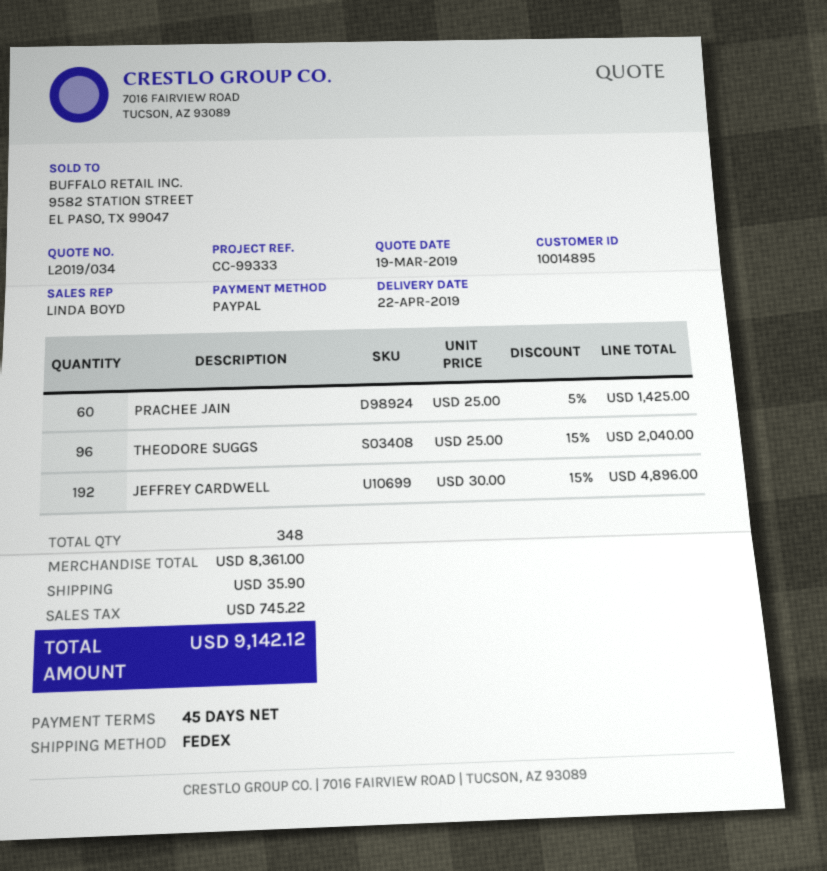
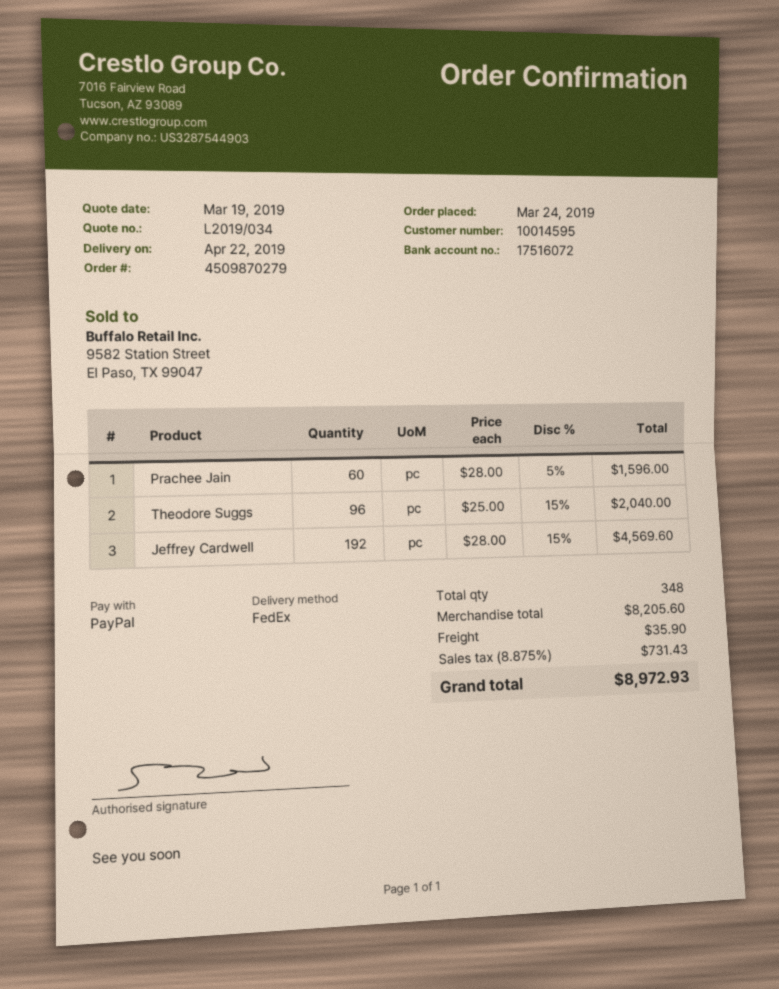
customer number: 10014895 -> 10014595
PRACHEE JAIN: 60 x 25.00 - 5% = 1425.00 -> 60 x 28.00 - 5% = 1596.00
JEFFREY CARDWELL: 192 x 30.00 - 15% = 4896.00 -> 192 x 28.00 - 15% = 4569.60
subtotal: 8361.00 -> 8205.60
tax: 745.22 -> 731.43
total: 9142.12 -> 8972.93

